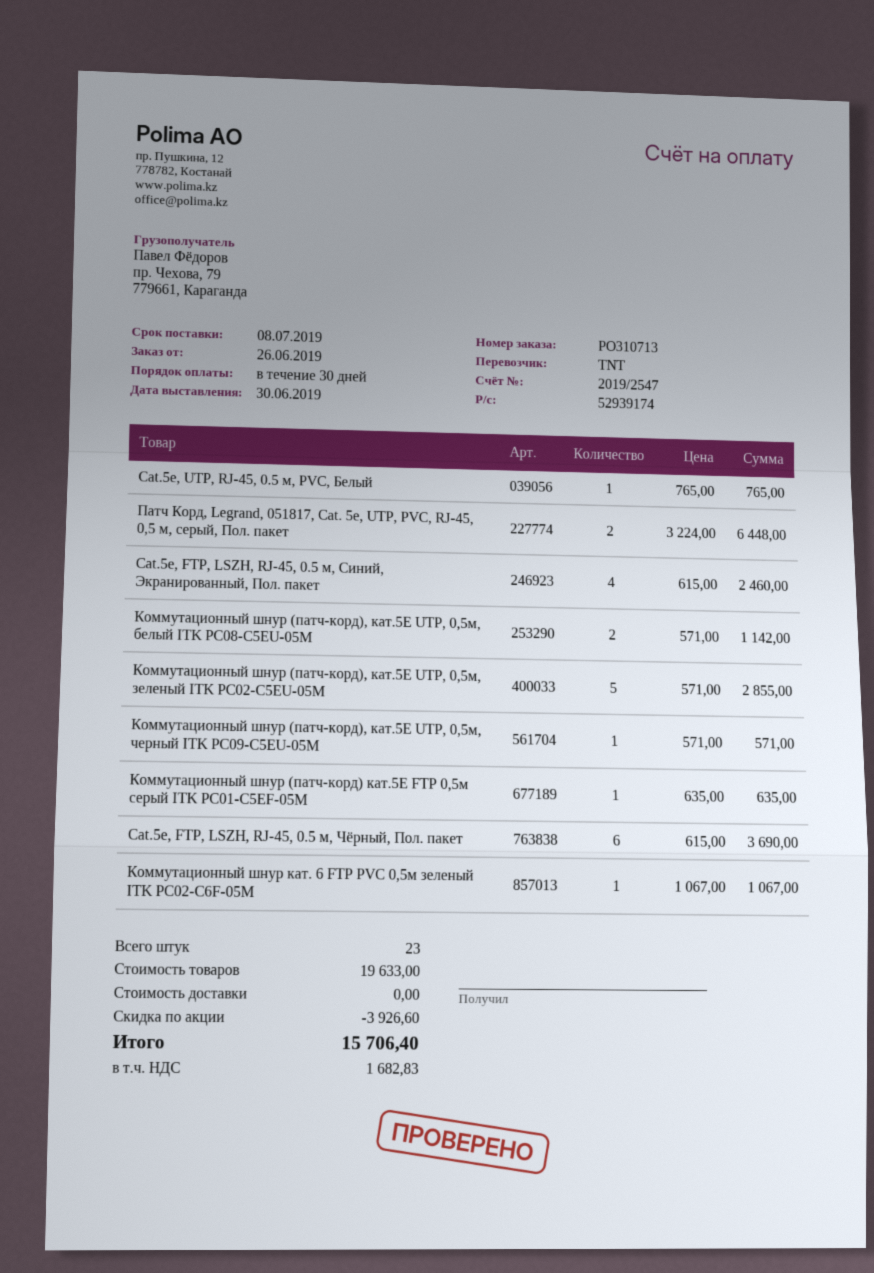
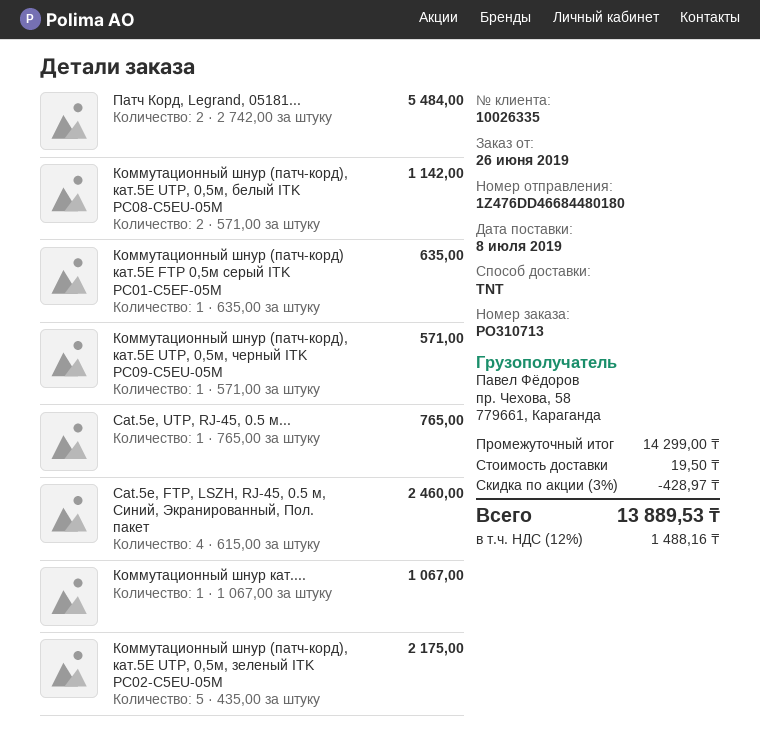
ship to: пр. Чехова, 79, 779661, Караганда -> пр. Чехова, 58, 779661, Караганда
Патч Корд, Legrand, 051817, Cat. 5e, UTP, PVC, RJ-45, 0,5 м, серый, Пол. пакет: 2 x 3224.00 = 6448.00 -> 2 x 2742.00 = 5484.00
Коммутационный шнур (патч-корд), кат.5Е UTP, 0,5м, зеленый ITK PC02-C5EU-05M: 5 x 571.00 = 2855.00 -> 5 x 435.00 = 2175.00
Cat.5e, FTP, LSZH, RJ-45, 0.5 м, Чёрный, Пол. пакет: 6 x 615.00 = 3690.00 -> none
subtotal: 19633.00 -> 14299.00
discount: 3926.60 -> 428.97
shipping: 0.00 -> 19.50
tax: 1682.83 -> 1488.16
total: 15706.40 -> 13889.53

